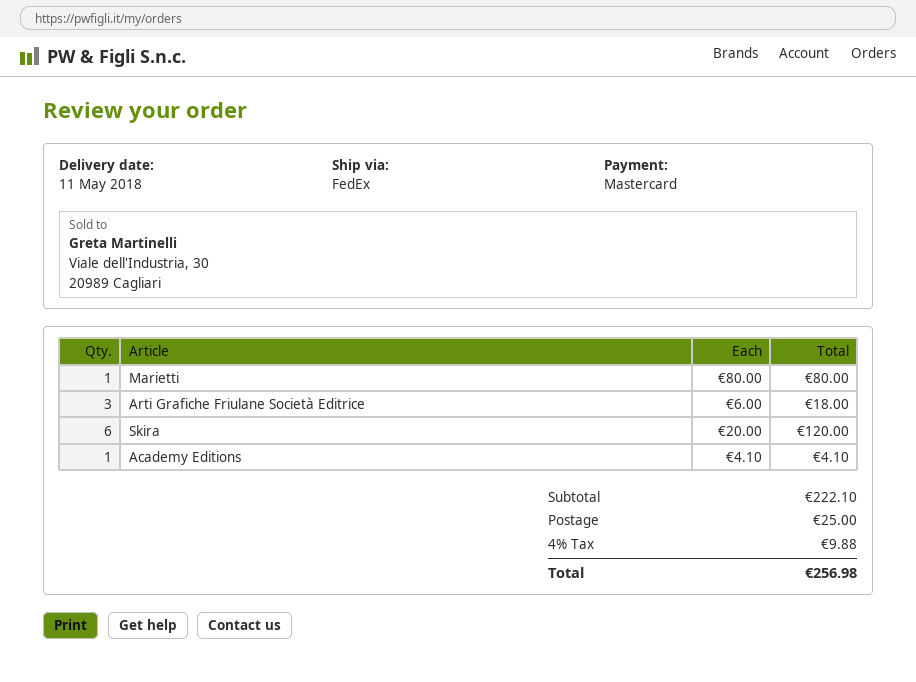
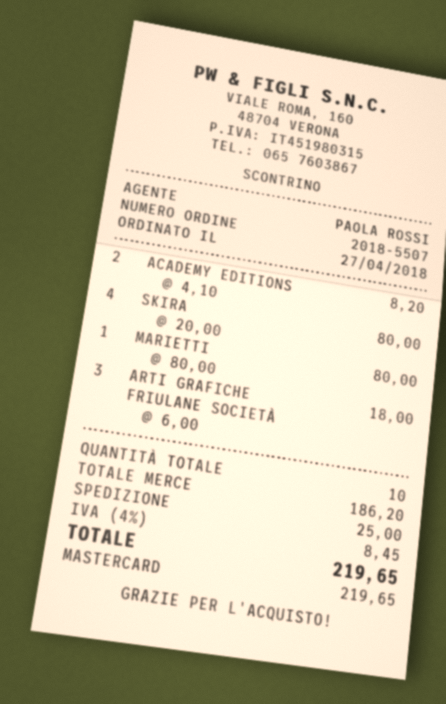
Skira: 6 x 20.00 = 120.00 -> 4 x 20.00 = 80.00
Academy Editions: 1 x 4.10 = 4.10 -> 2 x 4.10 = 8.20
subtotal: 222.10 -> 186.20
tax: 4% = 9.88 -> 4% = 8.45
total: 256.98 -> 219.65

